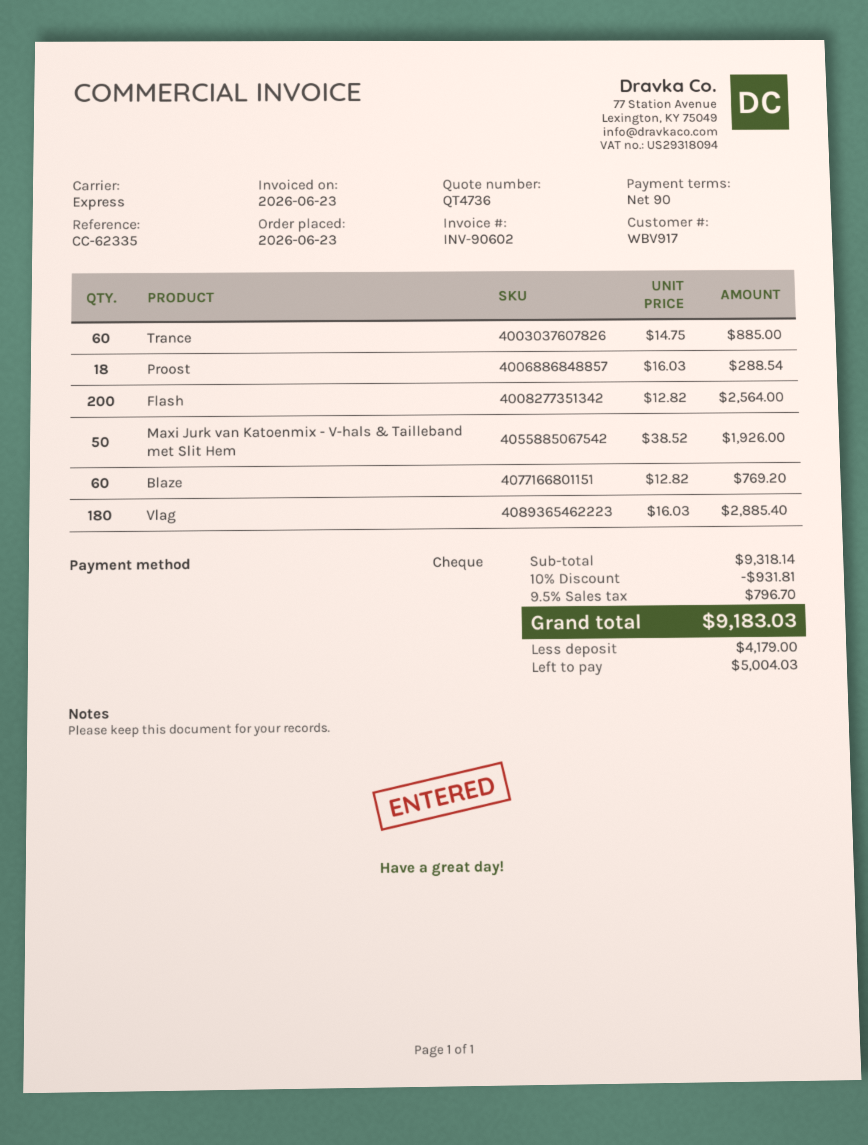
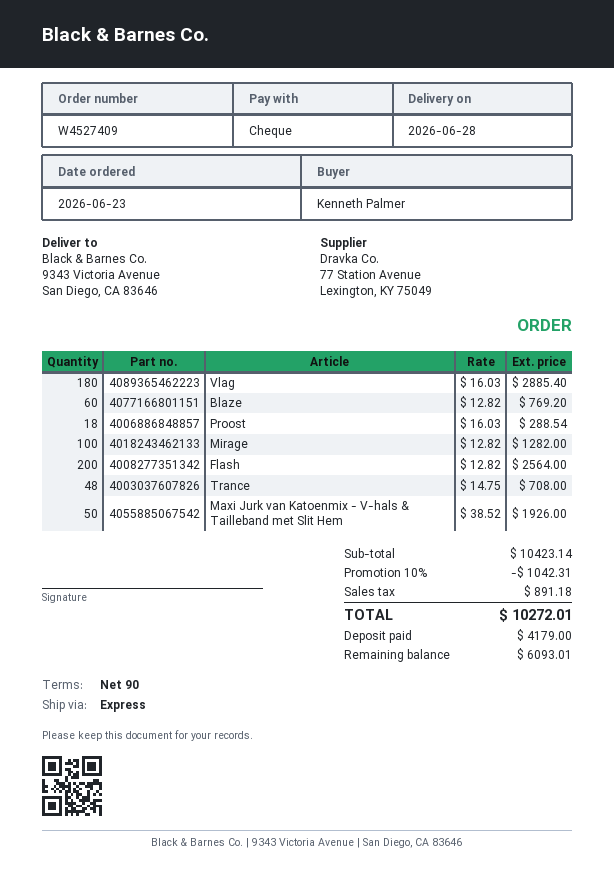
Trance: 60 x 14.75 = 885.00 -> 48 x 14.75 = 708.00
Mirage: none -> 100 x 12.82 = 1282.00
subtotal: 9318.14 -> 10423.14
discount: 10% = 931.81 -> 10% = 1042.31
tax: 796.70 -> 891.18
total: 9183.03 -> 10272.01
balance: 5004.03 -> 6093.01

